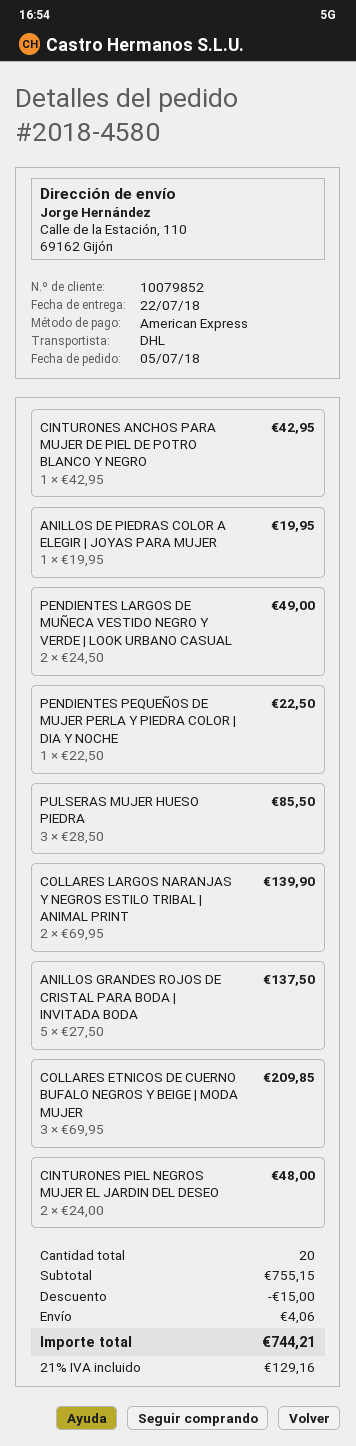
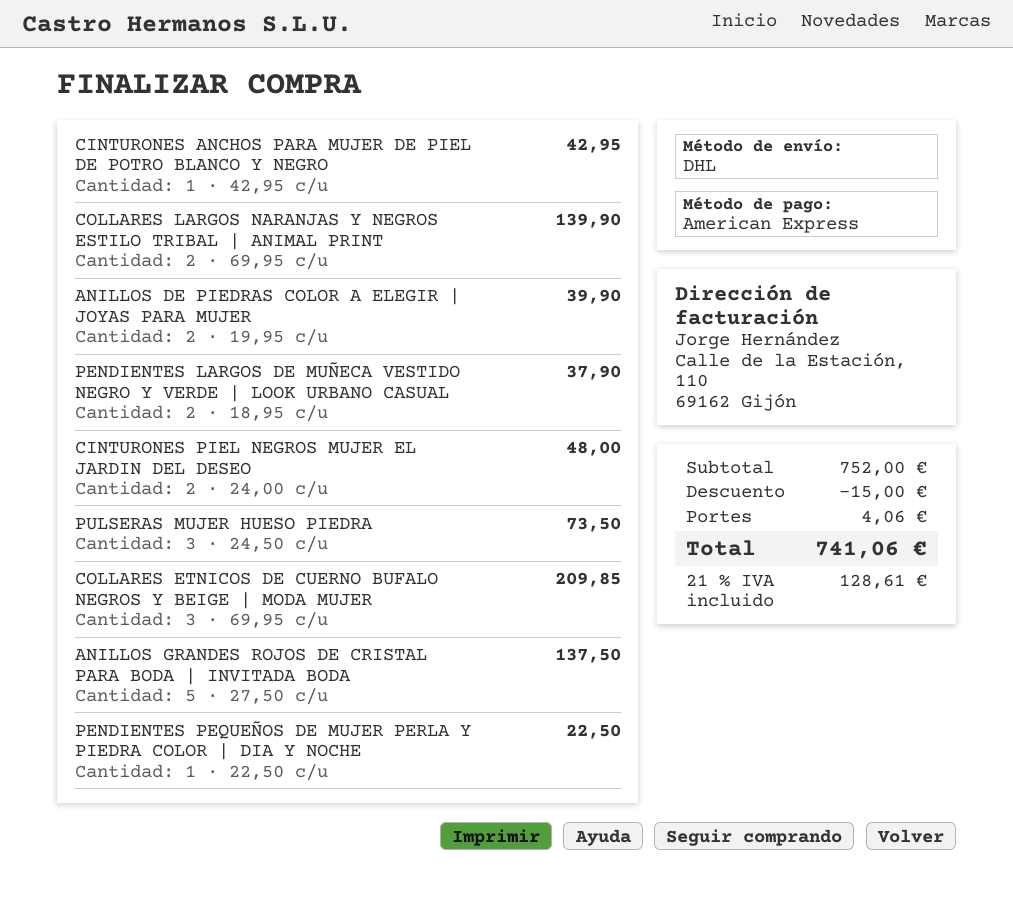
ANILLOS DE PIEDRAS COLOR A ELEGIR | JOYAS PARA MUJER: 1 x 19.95 = 19.95 -> 2 x 19.95 = 39.90
PENDIENTES LARGOS DE MUÑECA VESTIDO NEGRO Y VERDE | LOOK URBANO CASUAL: 2 x 24.50 = 49.00 -> 2 x 18.95 = 37.90
PULSERAS MUJER HUESO PIEDRA: 3 x 28.50 = 85.50 -> 3 x 24.50 = 73.50
subtotal: 755.15 -> 752.00
tax: 21% = 129.16 -> 21% = 128.61
total: 744.21 -> 741.06

